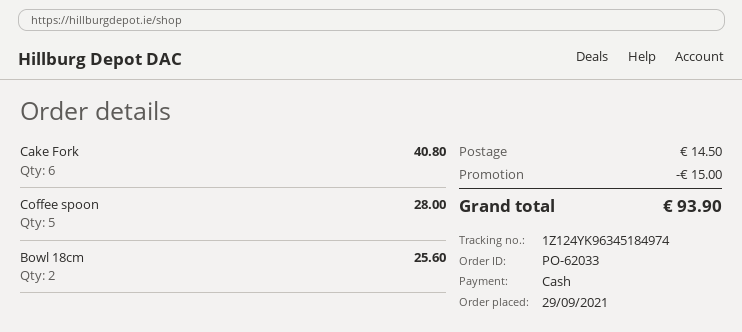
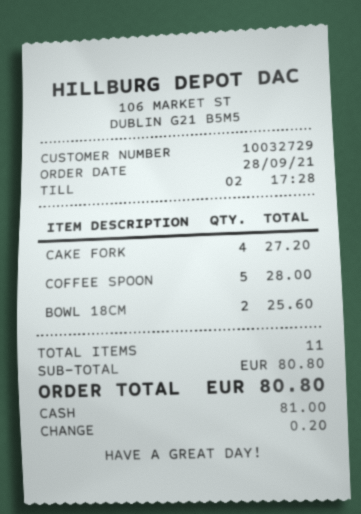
order date: 2021-09-29 -> 2021-09-28
Cake Fork: 6 for 40.80 -> 4 for 27.20
discount: 15.00 -> none
shipping: 14.50 -> none
total: 93.90 -> 80.80

